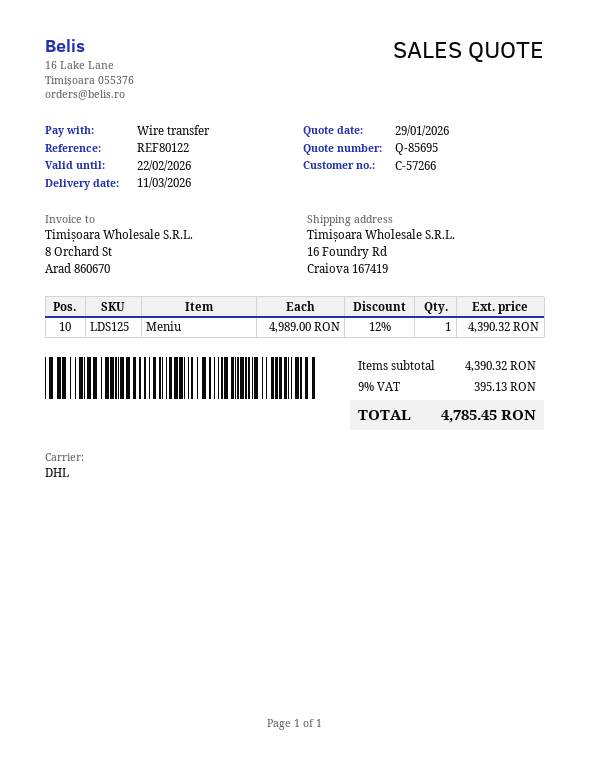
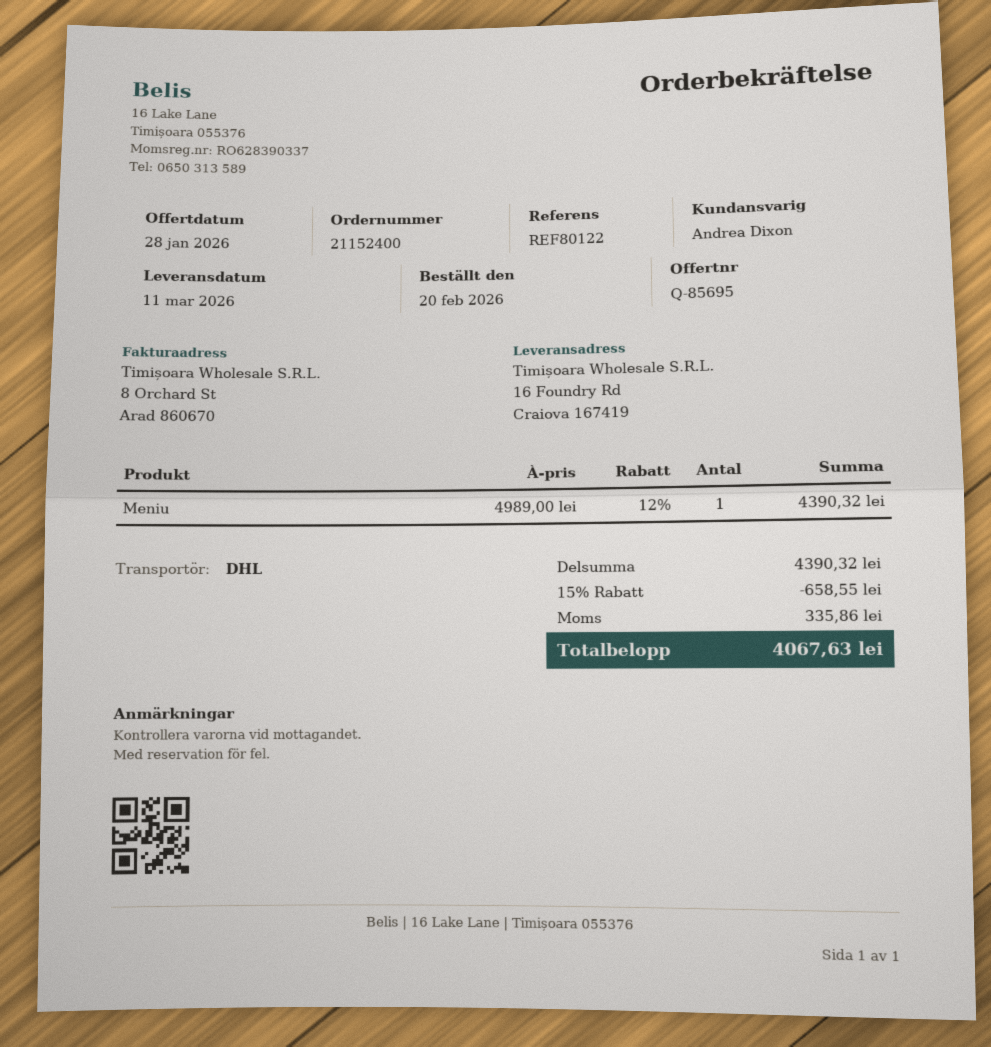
quote date: 2026-01-29 -> 2026-01-28
discount: none -> 15% = 658.55
tax: 395.13 -> 335.86
total: 4785.45 -> 4067.63

